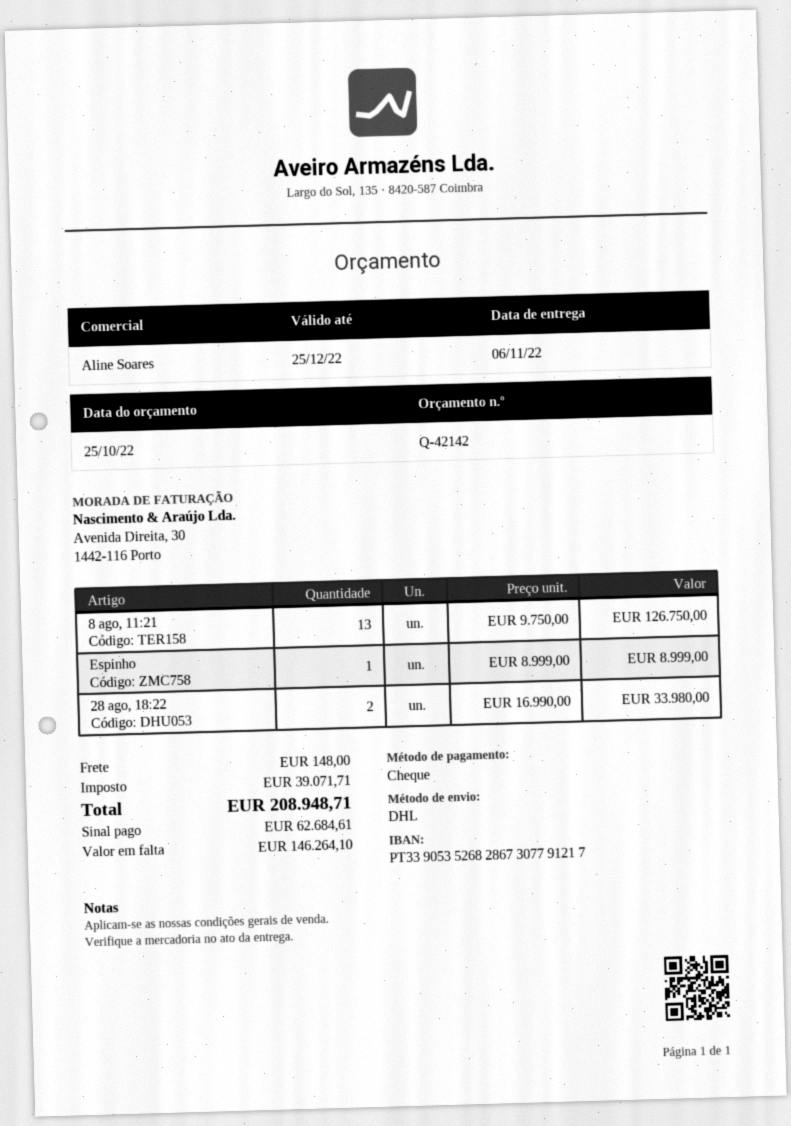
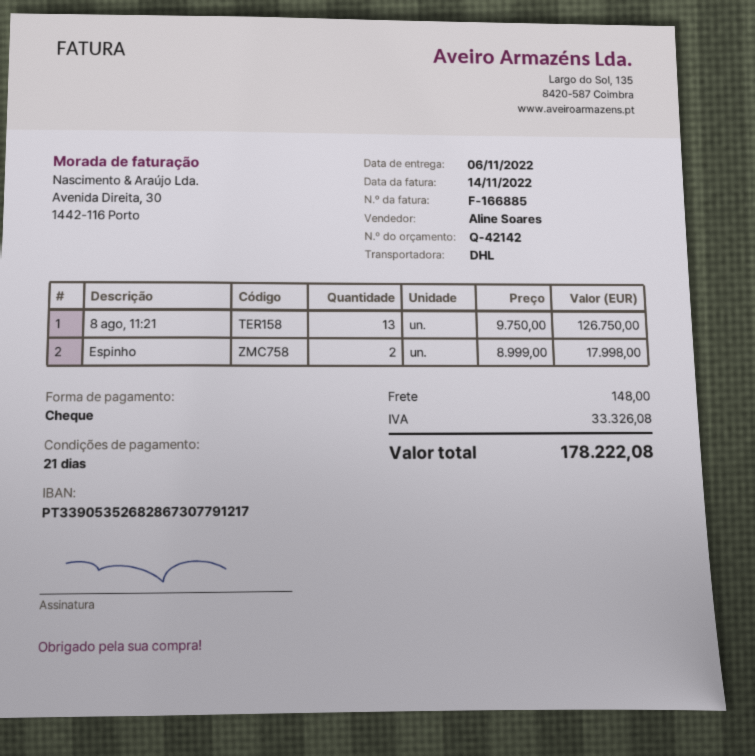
Espinho: 1 x 8999.00 = 8999.00 -> 2 x 8999.00 = 17998.00
28 ago, 18:22: 2 x 16990.00 = 33980.00 -> none
tax: 39071.71 -> 33326.08
total: 208948.71 -> 178222.08

